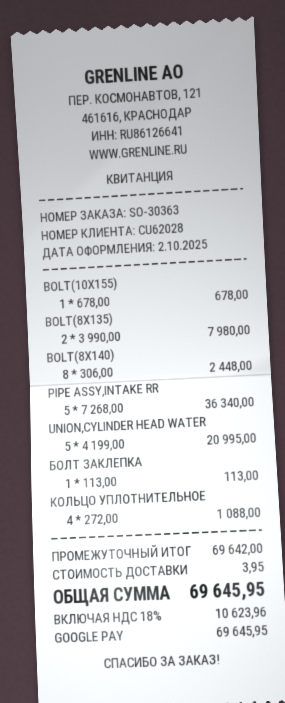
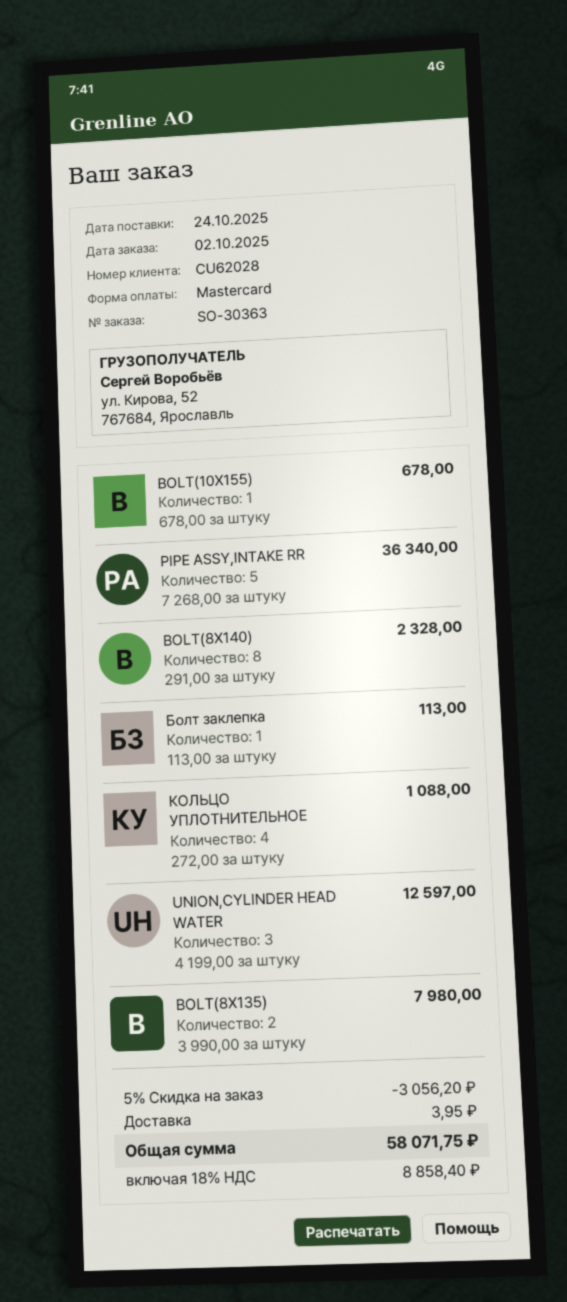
payment method: Google Pay -> Mastercard
BOLT(8X140): 8 x 306.00 = 2448.00 -> 8 x 291.00 = 2328.00
UNION,CYLINDER HEAD WATER: 5 x 4199.00 = 20995.00 -> 3 x 4199.00 = 12597.00
discount: none -> 5% = 3056.20
tax: 18% = 10623.96 -> 18% = 8858.40
total: 69645.95 -> 58071.75

